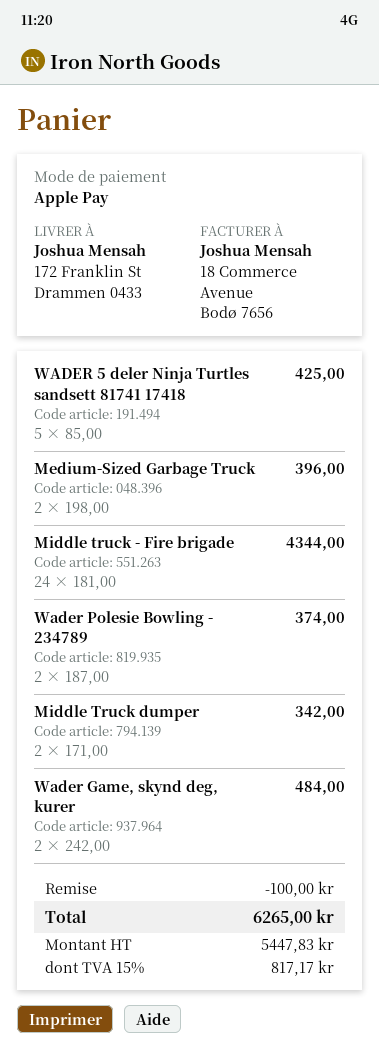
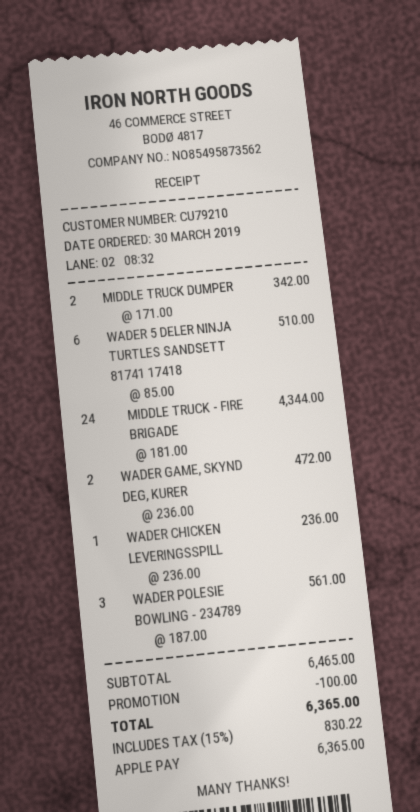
WADER 5 deler Ninja Turtles sandsett 81741 17418: 5 x 85.00 = 425.00 -> 6 x 85.00 = 510.00
Medium-Sized Garbage Truck: 2 x 198.00 = 396.00 -> none
Wader Polesie Bowling - 234789: 2 x 187.00 = 374.00 -> 3 x 187.00 = 561.00
Wader Game, skynd deg, kurer: 2 x 242.00 = 484.00 -> 2 x 236.00 = 472.00
WADER CHICKEN LEVERINGSSPILL: none -> 1 x 236.00 = 236.00
tax: 15% = 817.17 -> 15% = 830.22
total: 6265.00 -> 6365.00

